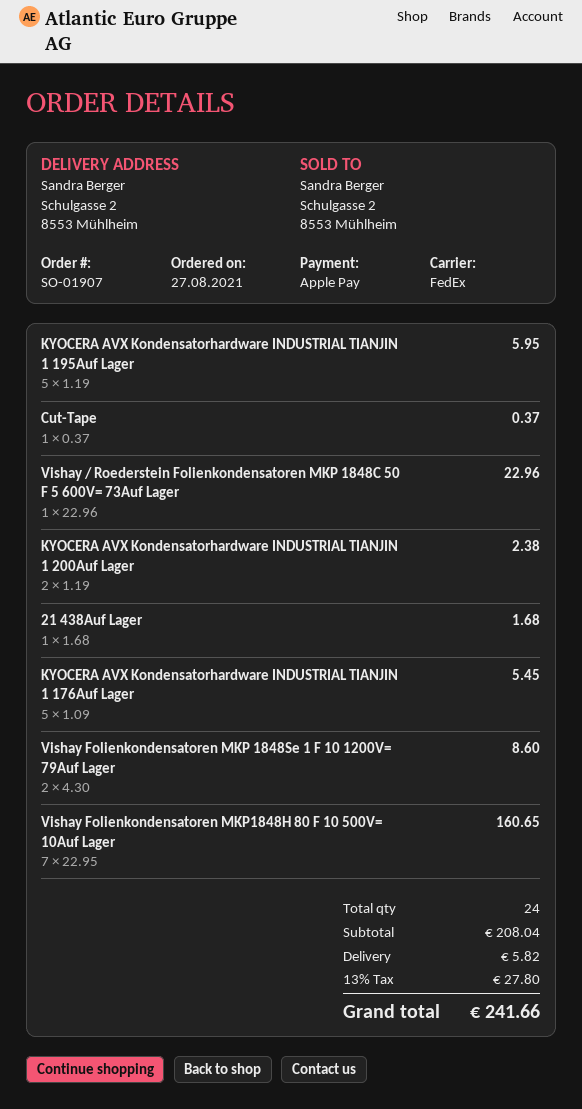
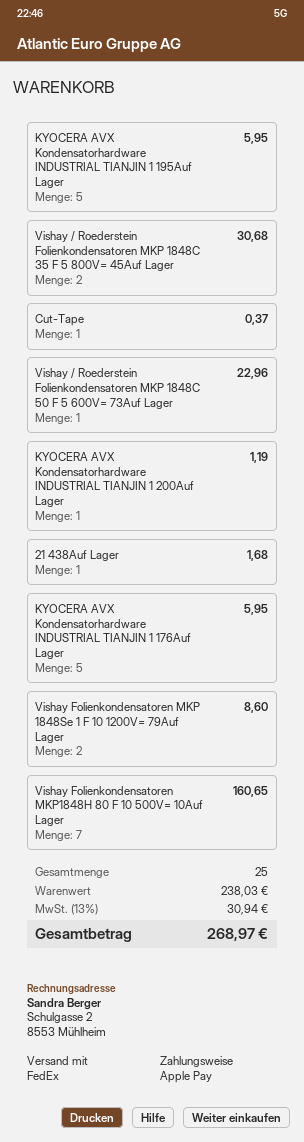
KYOCERA AVX Kondensatorhardware INDUSTRIAL TIANJIN 1 200Auf Lager: 2 for 2.38 -> 1 for 1.19
KYOCERA AVX Kondensatorhardware INDUSTRIAL TIANJIN 1 176Auf Lager: 5 for 5.45 -> 5 for 5.95
Vishay / Roederstein Folienkondensatoren MKP 1848C 35 F 5 800V= 45Auf Lager: none -> 2 for 30.68
total quantity: 24 -> 25
subtotal: 208.04 -> 238.03
shipping: 5.82 -> none
tax: 13% = 27.80 -> 13% = 30.94
total: 241.66 -> 268.97

